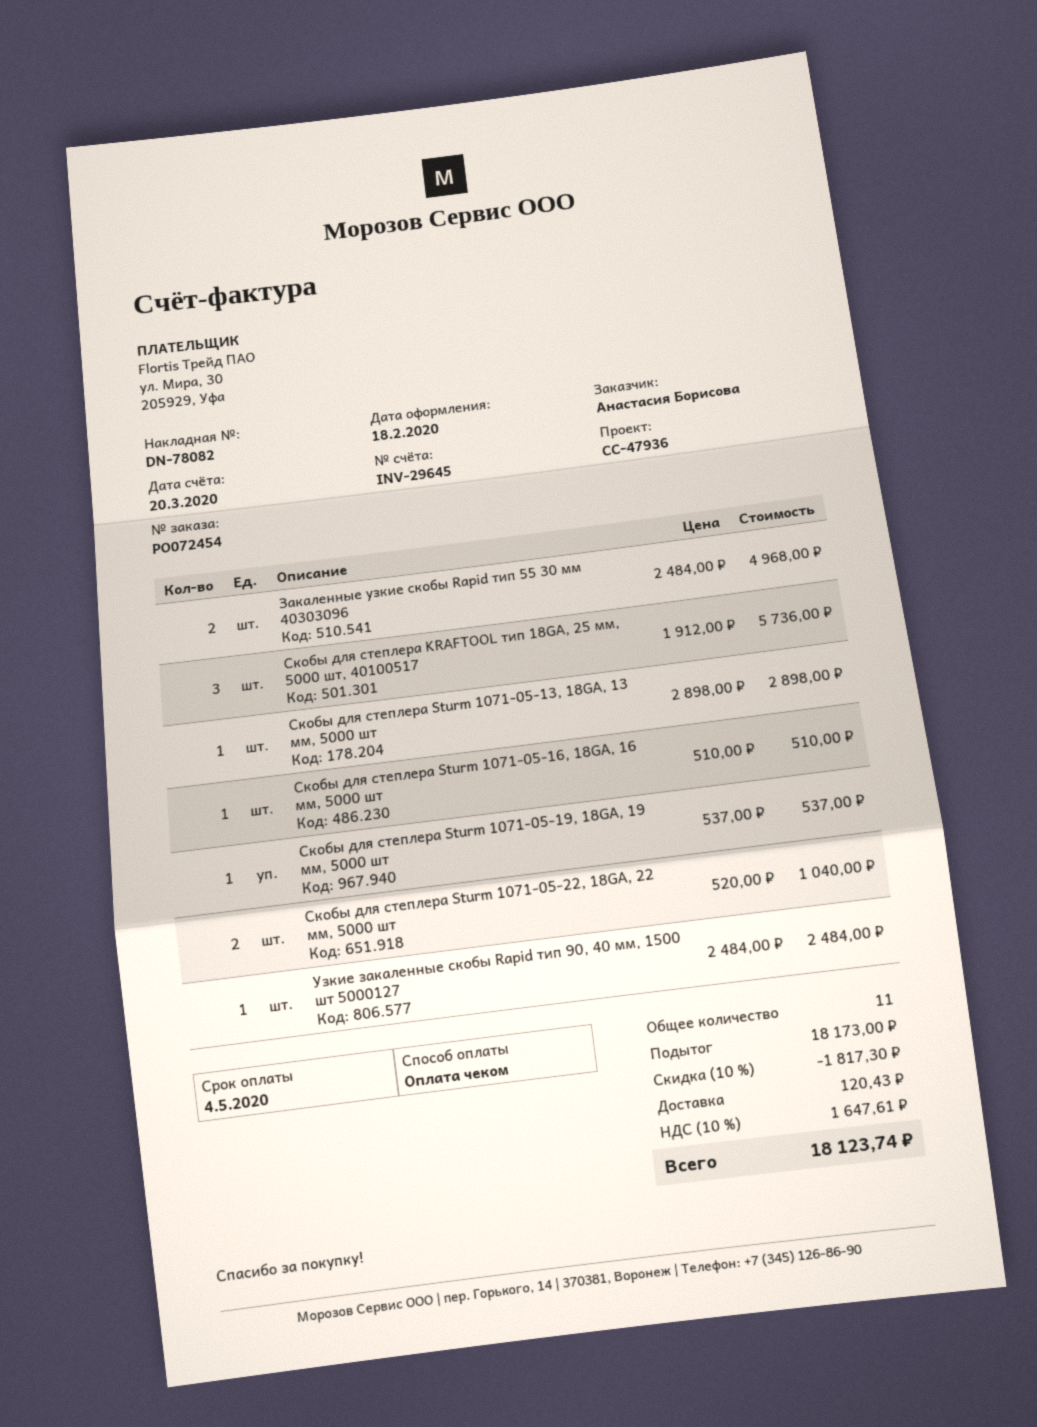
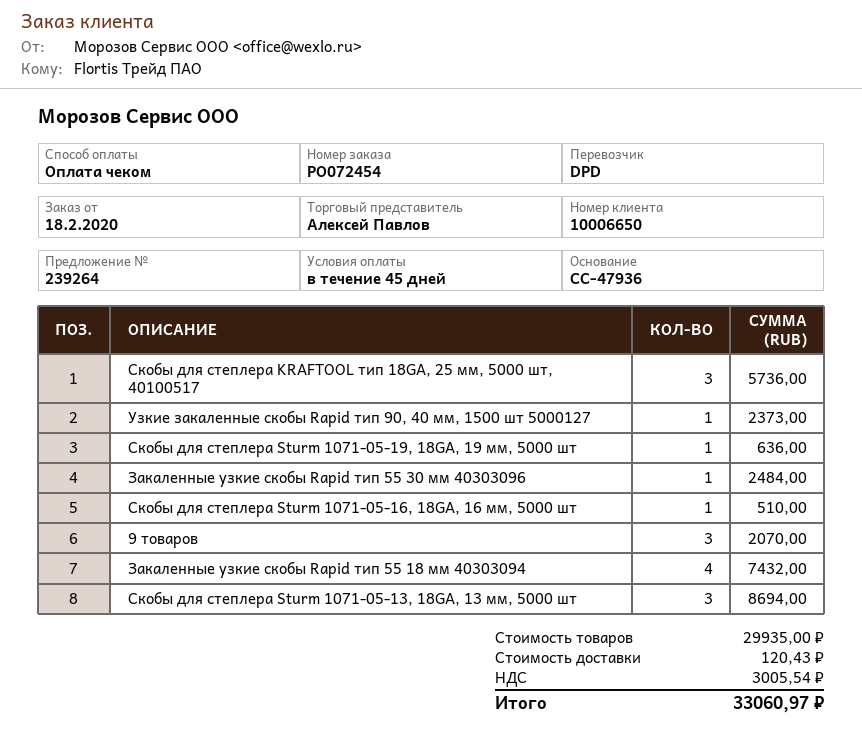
Закаленные узкие скобы Rapid тип 55 30 мм 40303096: 2 for 4968.00 -> 1 for 2484.00
Скобы для степлера Sturm 1071-05-13, 18GA, 13 мм, 5000 шт: 1 for 2898.00 -> 3 for 8694.00
Скобы для степлера Sturm 1071-05-19, 18GA, 19 мм, 5000 шт: 1 for 537.00 -> 1 for 636.00
Скобы для степлера Sturm 1071-05-22, 18GA, 22 мм, 5000 шт: 2 for 1040.00 -> none
Узкие закаленные скобы Rapid тип 90, 40 мм, 1500 шт 5000127: 1 for 2484.00 -> 1 for 2373.00
9 товаров: none -> 3 for 2070.00
Закаленные узкие скобы Rapid тип 55 18 мм 40303094: none -> 4 for 7432.00
subtotal: 18173.00 -> 29935.00
discount: 10% = 1817.30 -> none
tax: 1647.61 -> 3005.54
total: 18123.74 -> 33060.97

